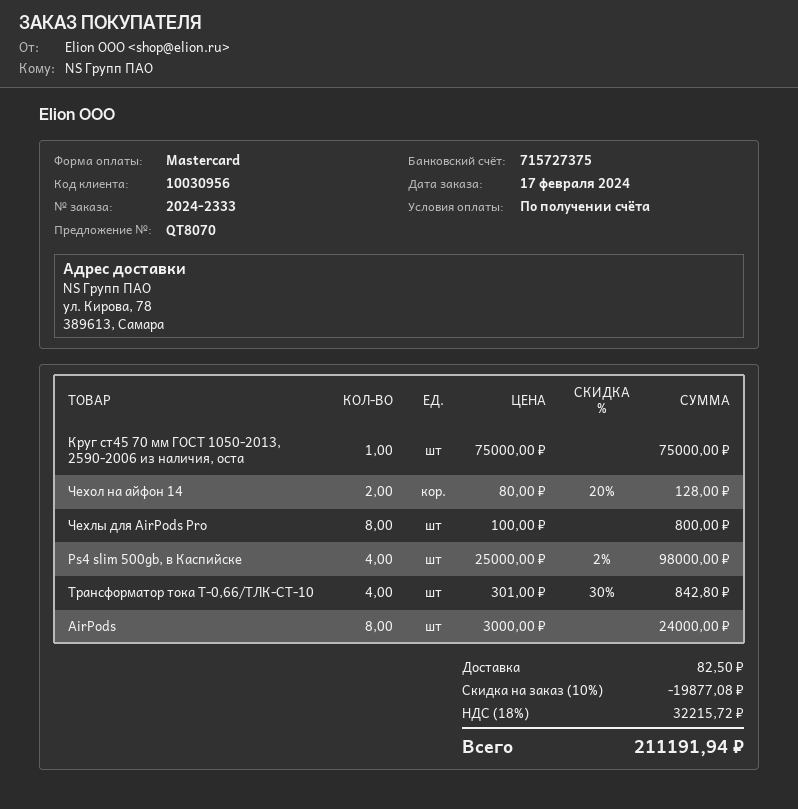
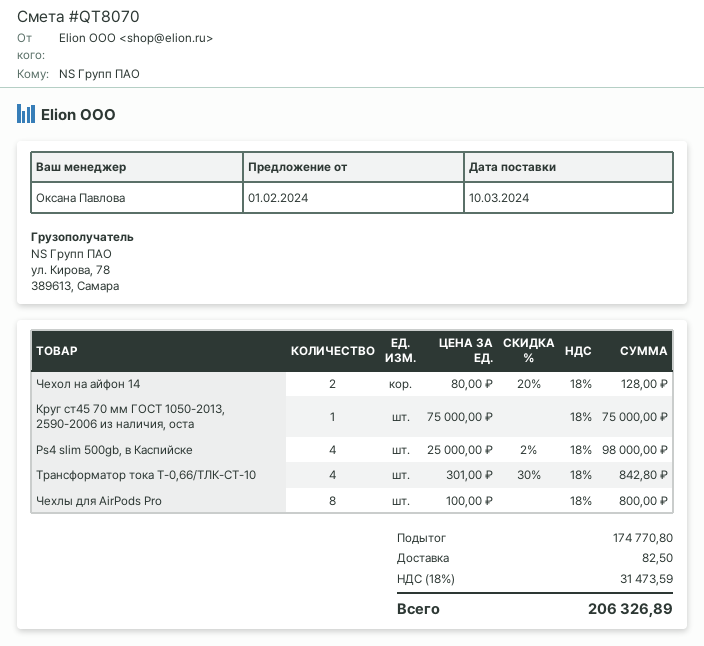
AirPods: 8 x 3000.00 = 24000.00 -> none
discount: 10% = 19877.08 -> none
tax: 18% = 32215.72 -> 18% = 31473.59
total: 211191.94 -> 206326.89

